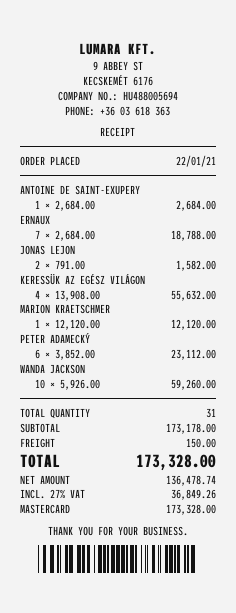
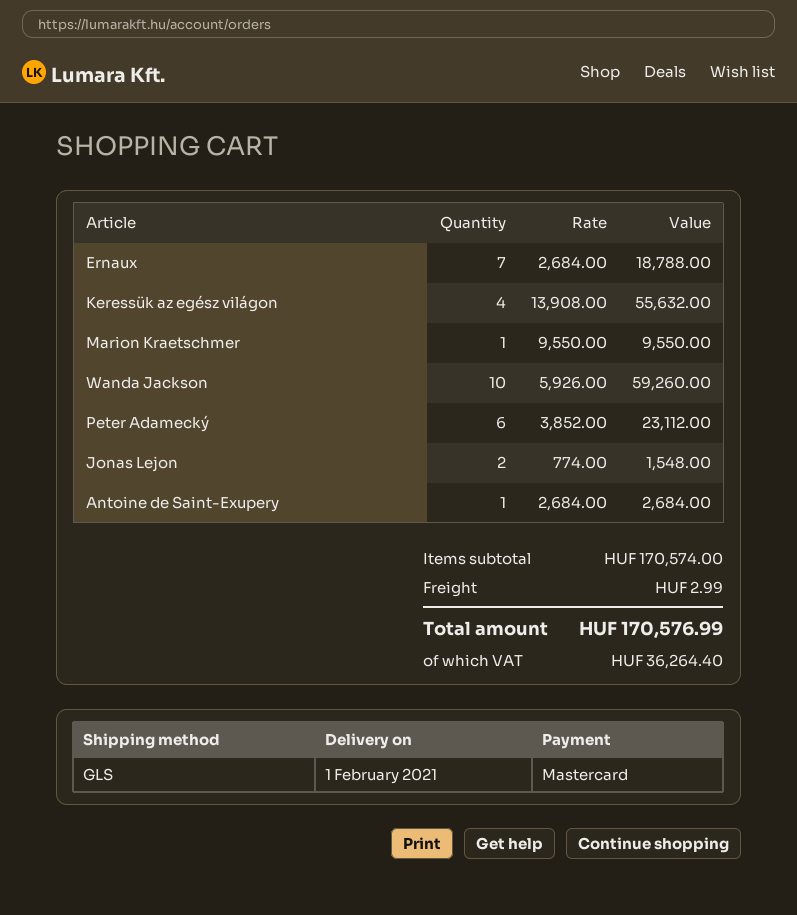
JONAS LEJON: 2 x 791.00 = 1582.00 -> 2 x 774.00 = 1548.00
MARION KRAETSCHMER: 1 x 12120.00 = 12120.00 -> 1 x 9550.00 = 9550.00
subtotal: 173178.00 -> 170574.00
shipping: 150.00 -> 2.99
tax: 36849.26 -> 36264.40
total: 173328.00 -> 170576.99

